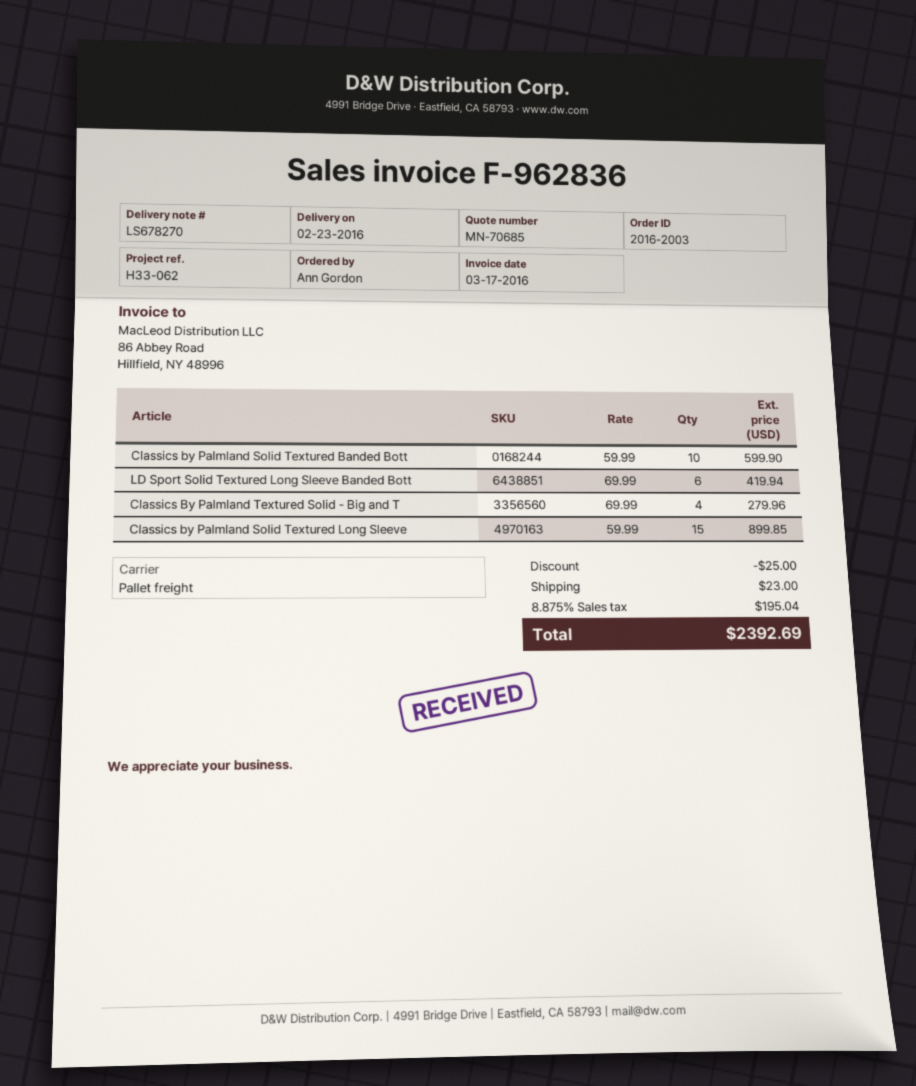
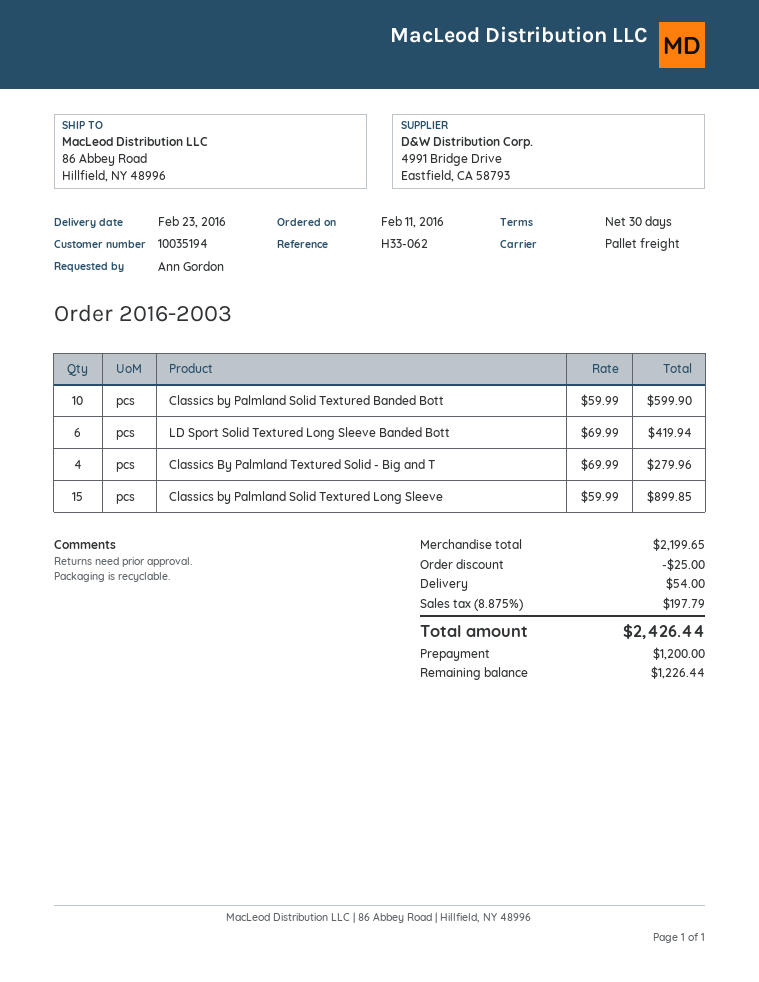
shipping: 23.00 -> 54.00
tax: 8.875% = 195.04 -> 8.875% = 197.79
total: 2392.69 -> 2426.44

